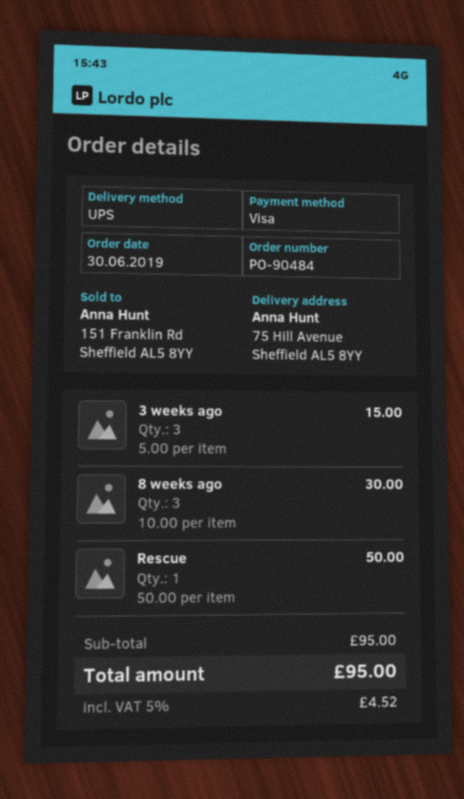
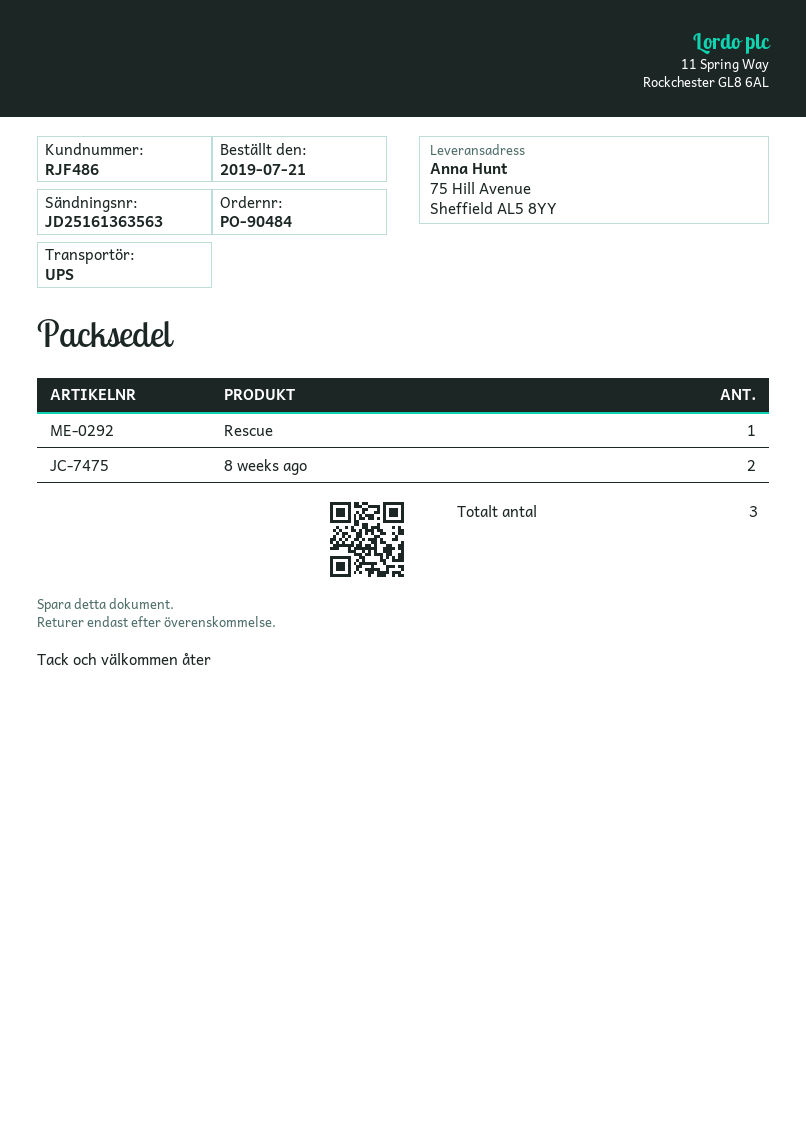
order date: 2019-06-30 -> 2019-07-21
3 weeks ago: 3 -> none
8 weeks ago: 3 -> 2

